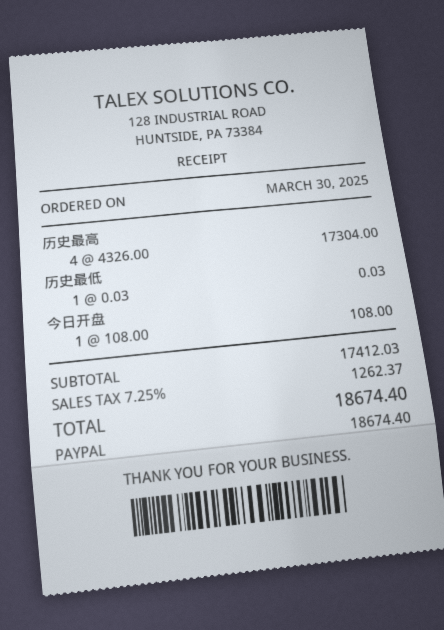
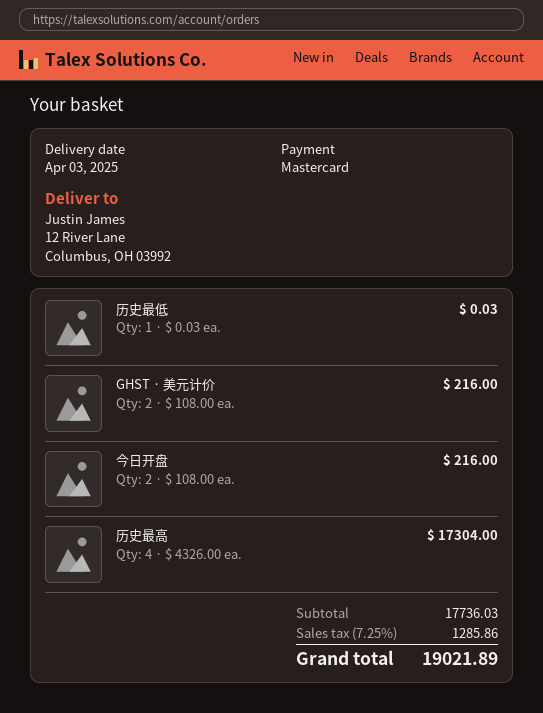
payment method: PayPal -> Mastercard
今日开盘: 1 x 108.00 = 108.00 -> 2 x 108.00 = 216.00
GHST · 美元计价: none -> 2 x 108.00 = 216.00
subtotal: 17412.03 -> 17736.03
tax: 7.25% = 1262.37 -> 7.25% = 1285.86
total: 18674.40 -> 19021.89

